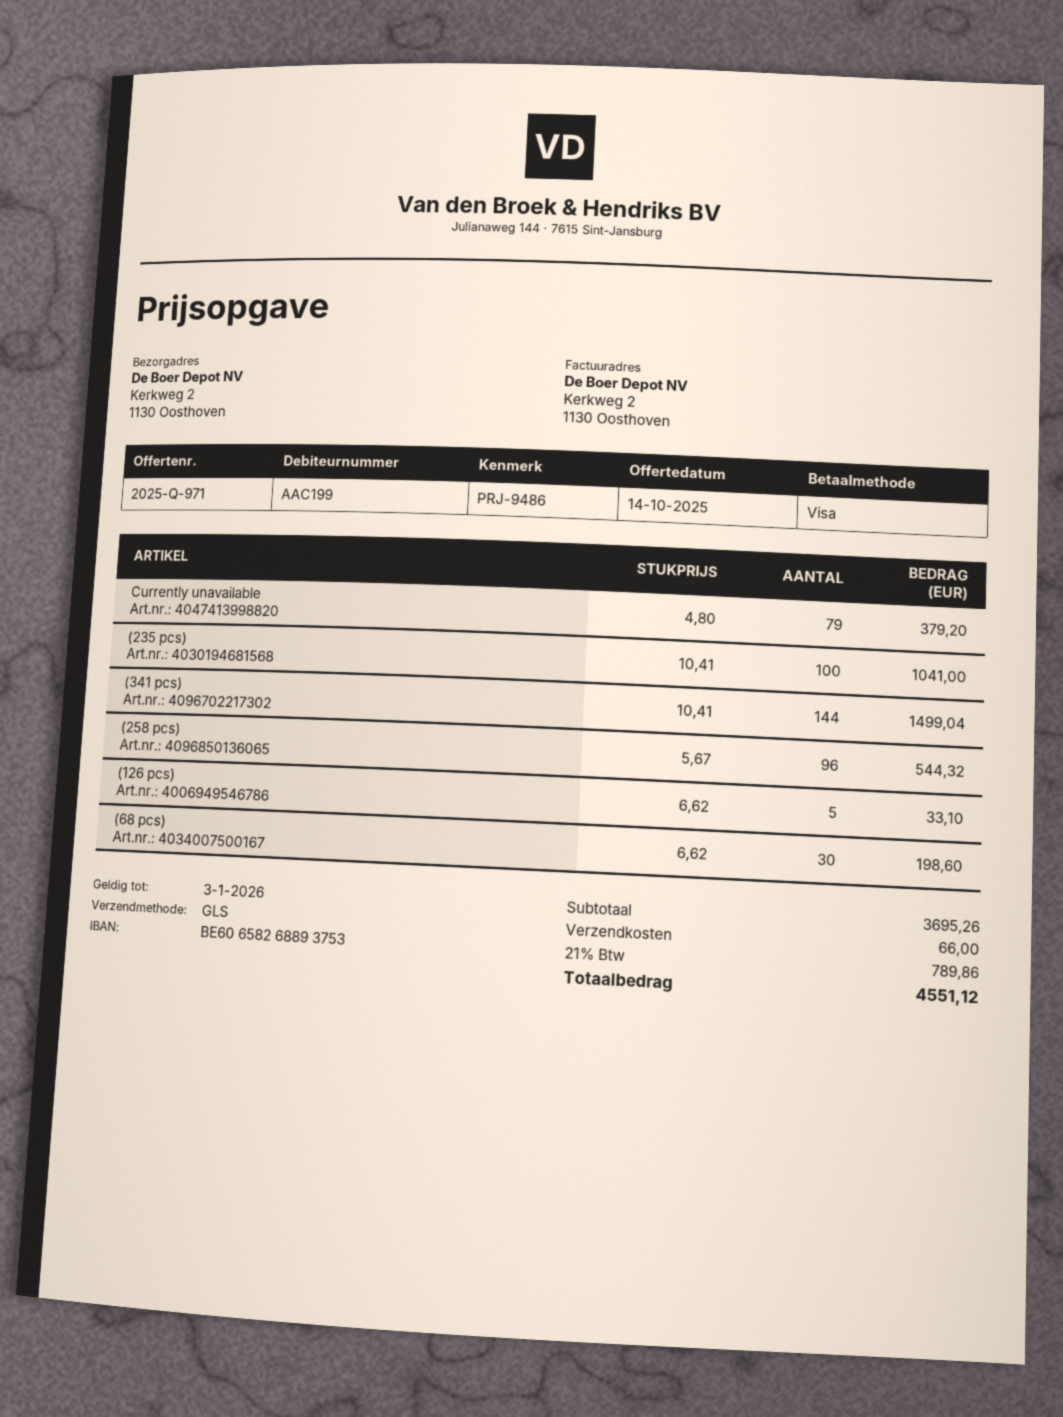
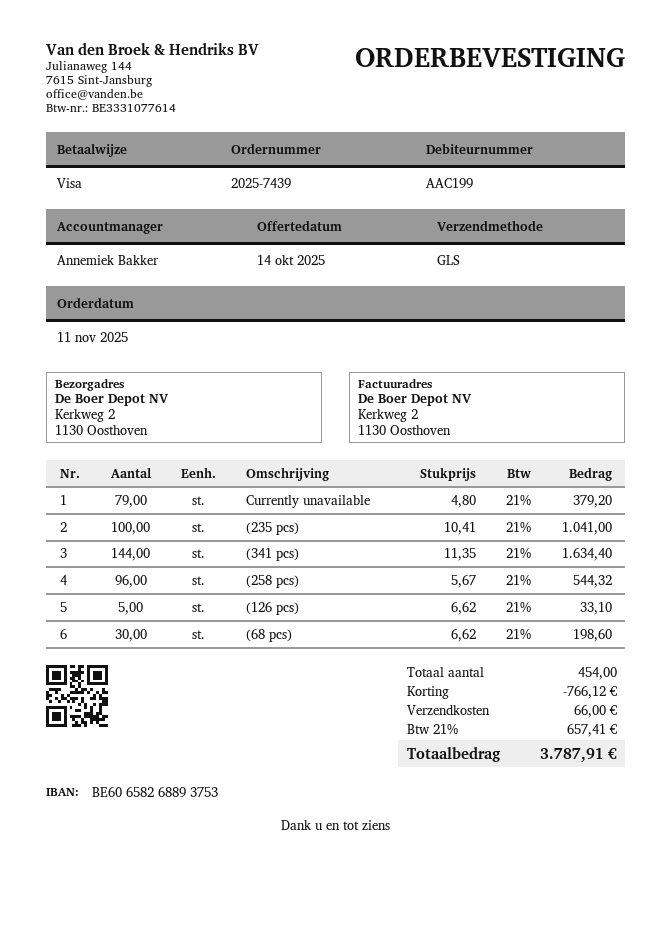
(341 pcs): 144 x 10.41 = 1499.04 -> 144 x 11.35 = 1634.40
discount: none -> 766.12
tax: 21% = 789.86 -> 21% = 657.41
total: 4551.12 -> 3787.91

